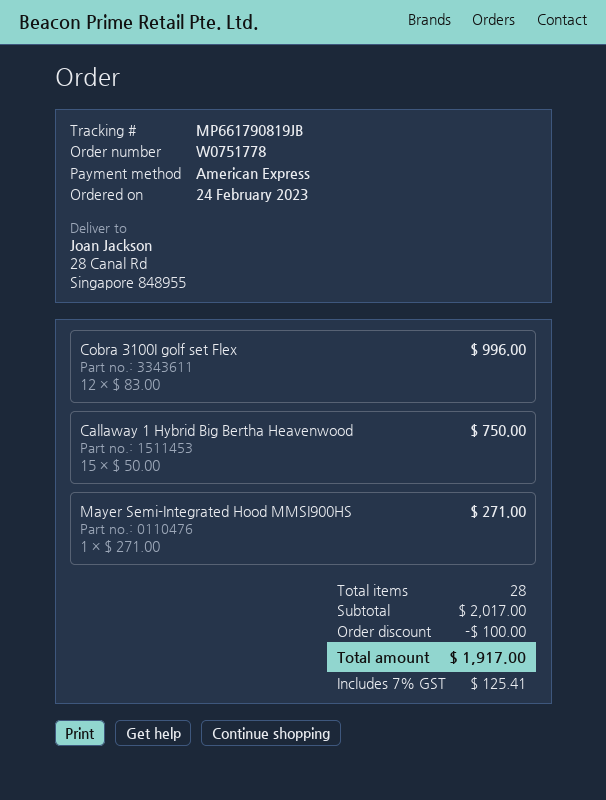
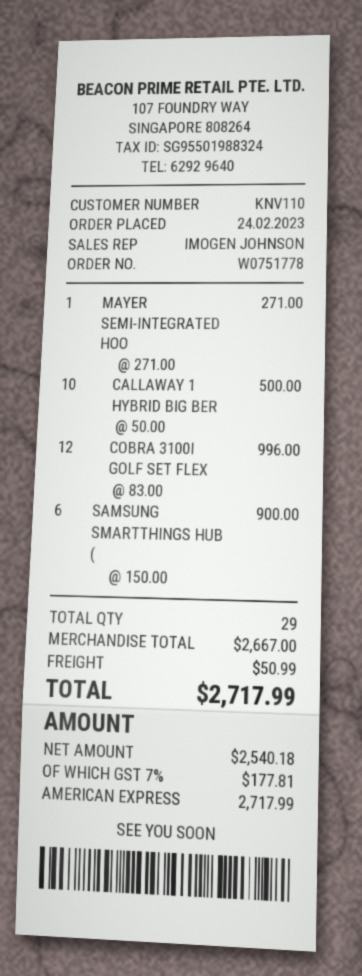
Callaway 1 Hybrid Big Bertha Heavenwood: 15 x 50.00 = 750.00 -> 10 x 50.00 = 500.00
SAMSUNG SMARTTHINGS HUB (: none -> 6 x 150.00 = 900.00
total quantity: 28 -> 29
subtotal: 2017.00 -> 2667.00
discount: 100.00 -> none
shipping: none -> 50.99
tax: 7% = 125.41 -> 7% = 177.81
total: 1917.00 -> 2717.99

